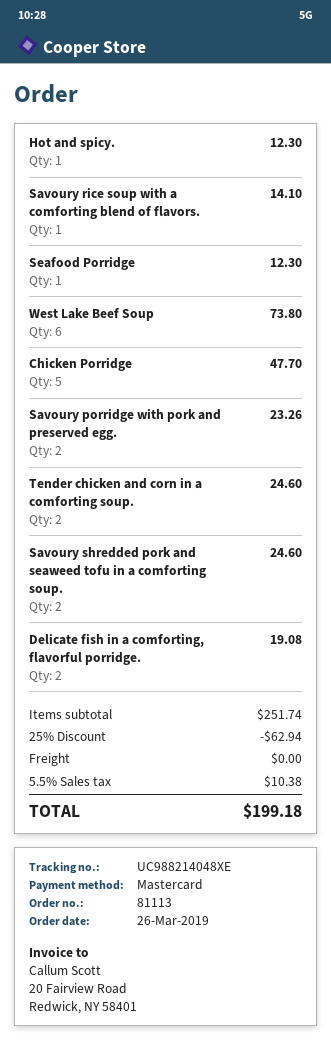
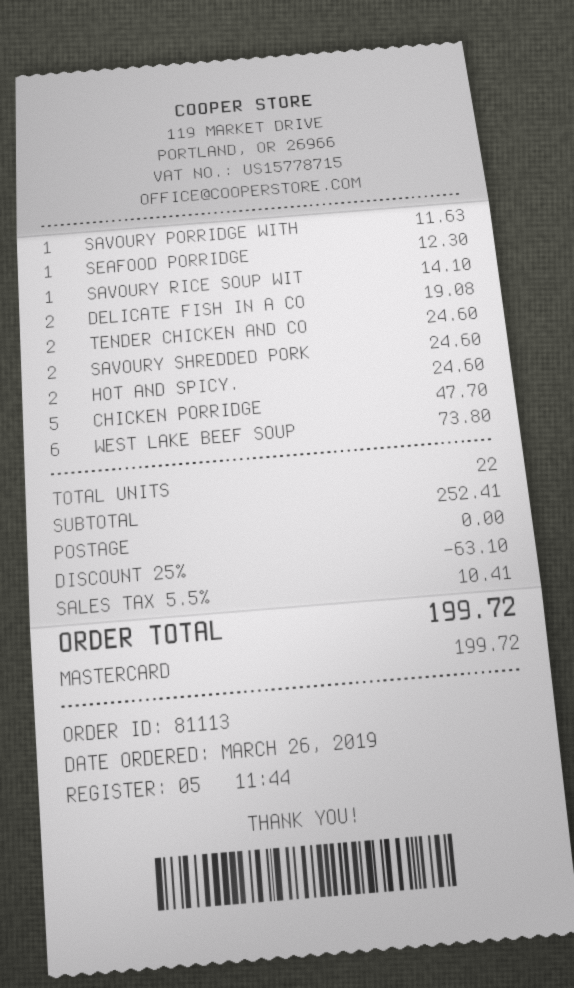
Hot and spicy.: 1 for 12.30 -> 2 for 24.60
Savoury porridge with pork and preserved egg.: 2 for 23.26 -> 1 for 11.63
subtotal: 251.74 -> 252.41
discount: 25% = 62.94 -> 25% = 63.10
tax: 5.5% = 10.38 -> 5.5% = 10.41
total: 199.18 -> 199.72

